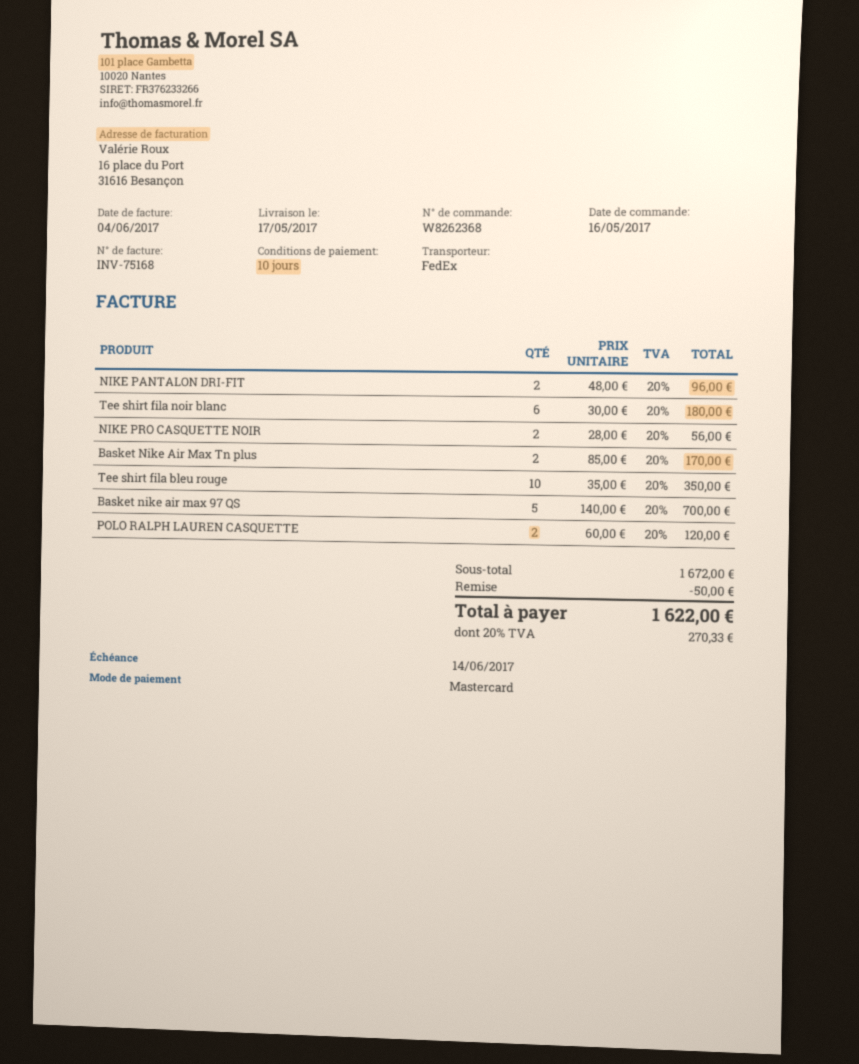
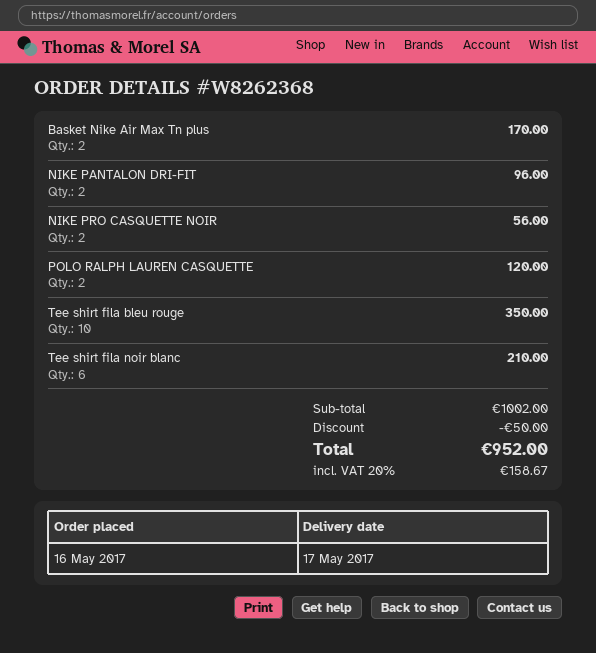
Tee shirt fila noir blanc: 6 for 180.00 -> 6 for 210.00
Basket nike air max 97 QS: 5 for 700.00 -> none
subtotal: 1672.00 -> 1002.00
tax: 20% = 270.33 -> 20% = 158.67
total: 1622.00 -> 952.00

